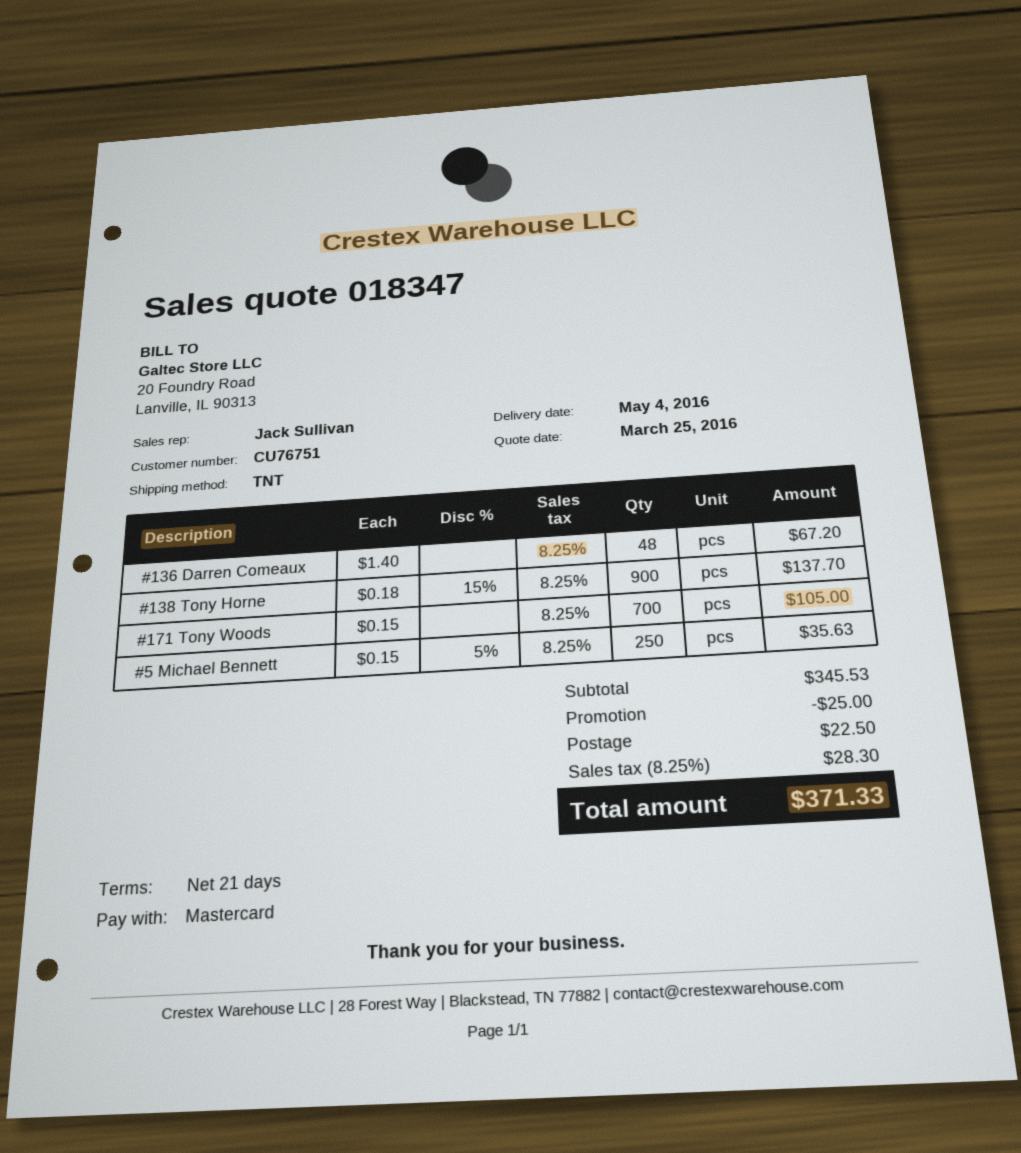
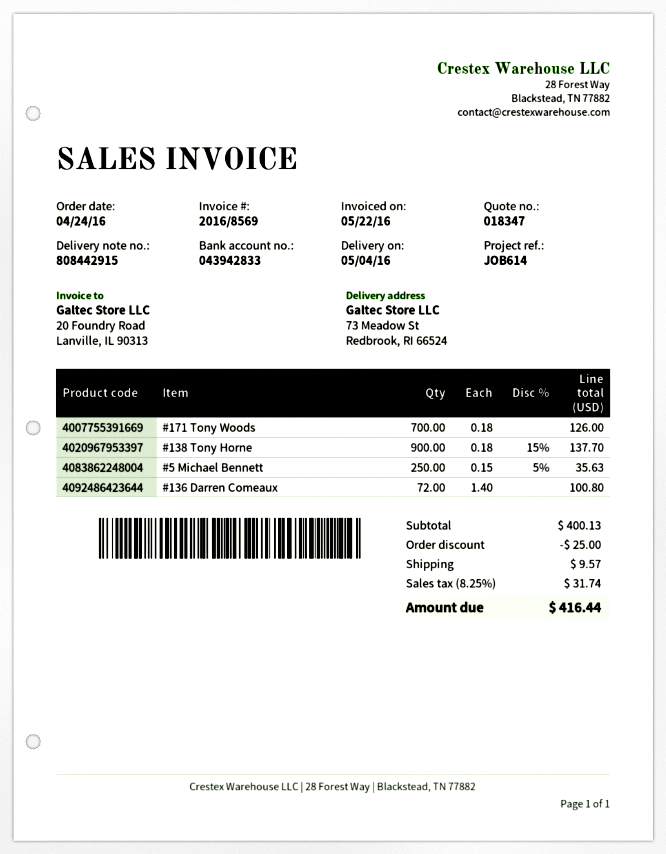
#136 Darren Comeaux: 48 x 1.40 = 67.20 -> 72 x 1.40 = 100.80
#171 Tony Woods: 700 x 0.15 = 105.00 -> 700 x 0.18 = 126.00
subtotal: 345.53 -> 400.13
shipping: 22.50 -> 9.57
tax: 8.25% = 28.30 -> 8.25% = 31.74
total: 371.33 -> 416.44

